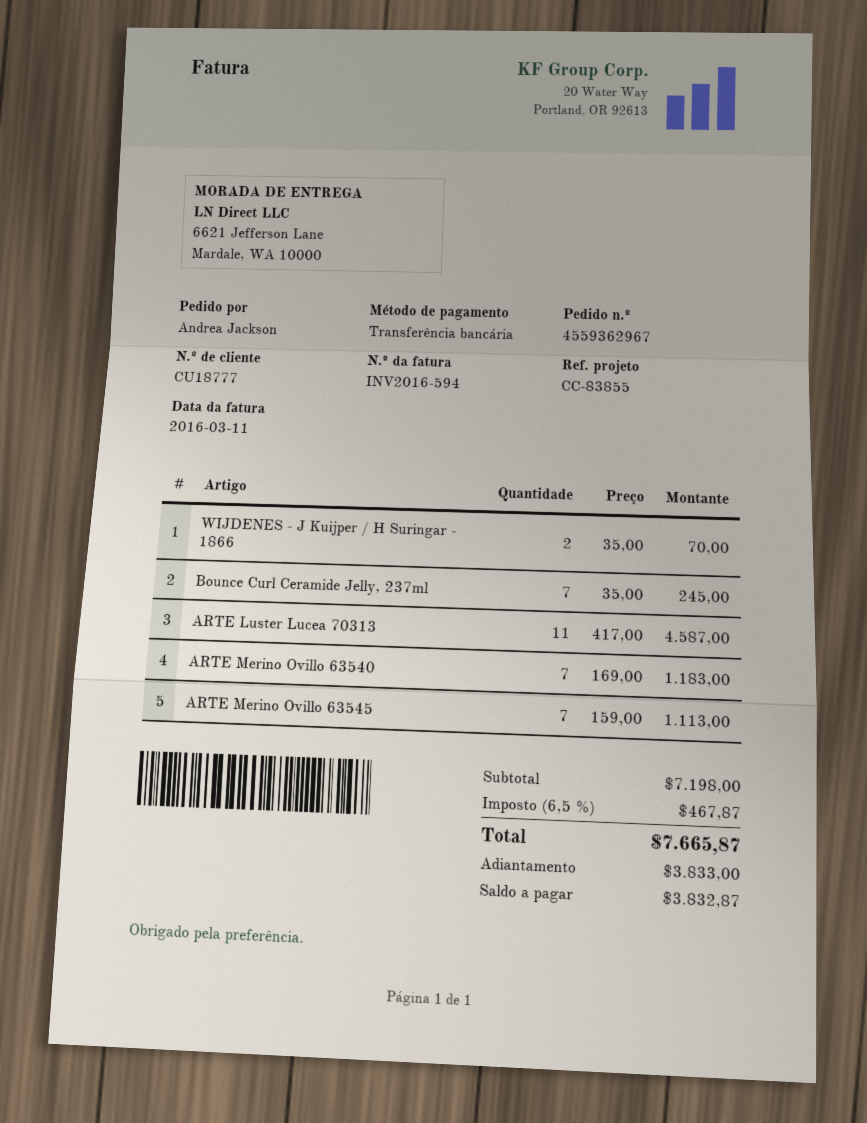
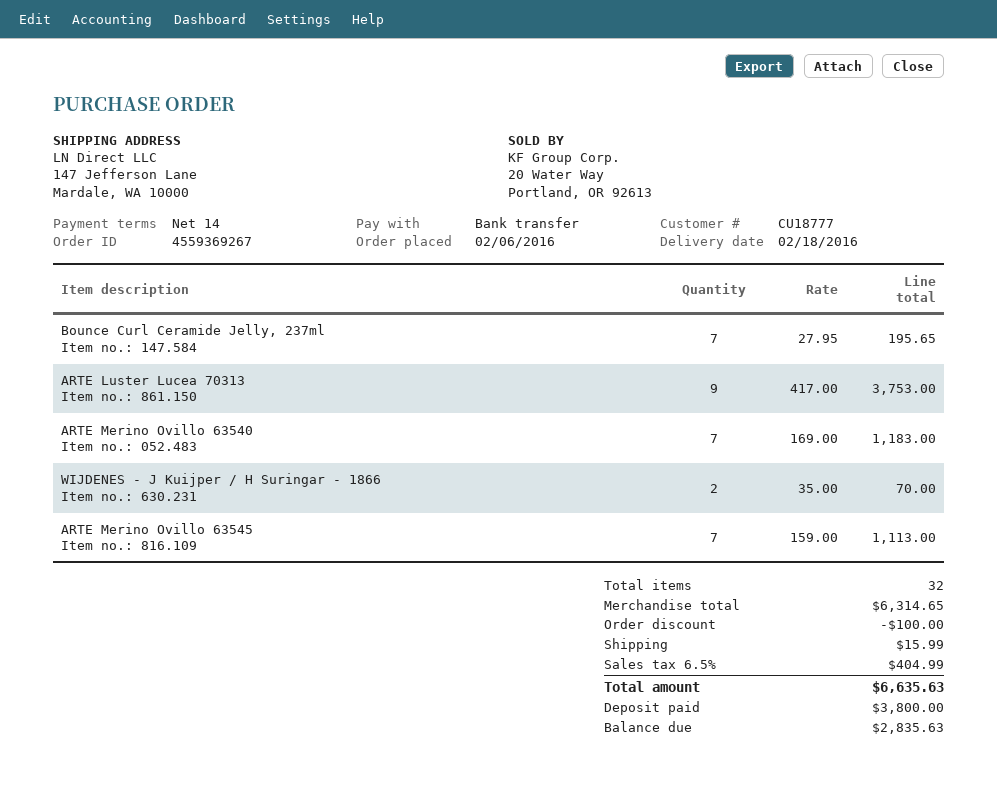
order number: 4559362967 -> 4559369267
ship to: 6621 Jefferson Lane, Mardale, WA 10000 -> 147 Jefferson Lane, Mardale, WA 10000
Bounce Curl Ceramide Jelly, 237ml: 7 x 35.00 = 245.00 -> 7 x 27.95 = 195.65
ARTE Luster Lucea 70313: 11 x 417.00 = 4587.00 -> 9 x 417.00 = 3753.00
subtotal: 7198.00 -> 6314.65
discount: none -> 100.00
shipping: none -> 15.99
tax: 6.5% = 467.87 -> 6.5% = 404.99
total: 7665.87 -> 6635.63
deposit: 3833.00 -> 3800.00
balance: 3832.87 -> 2835.63

